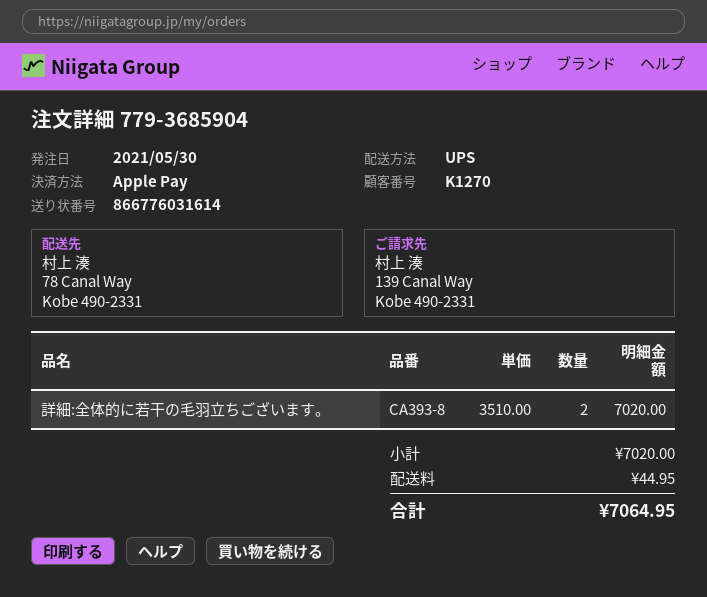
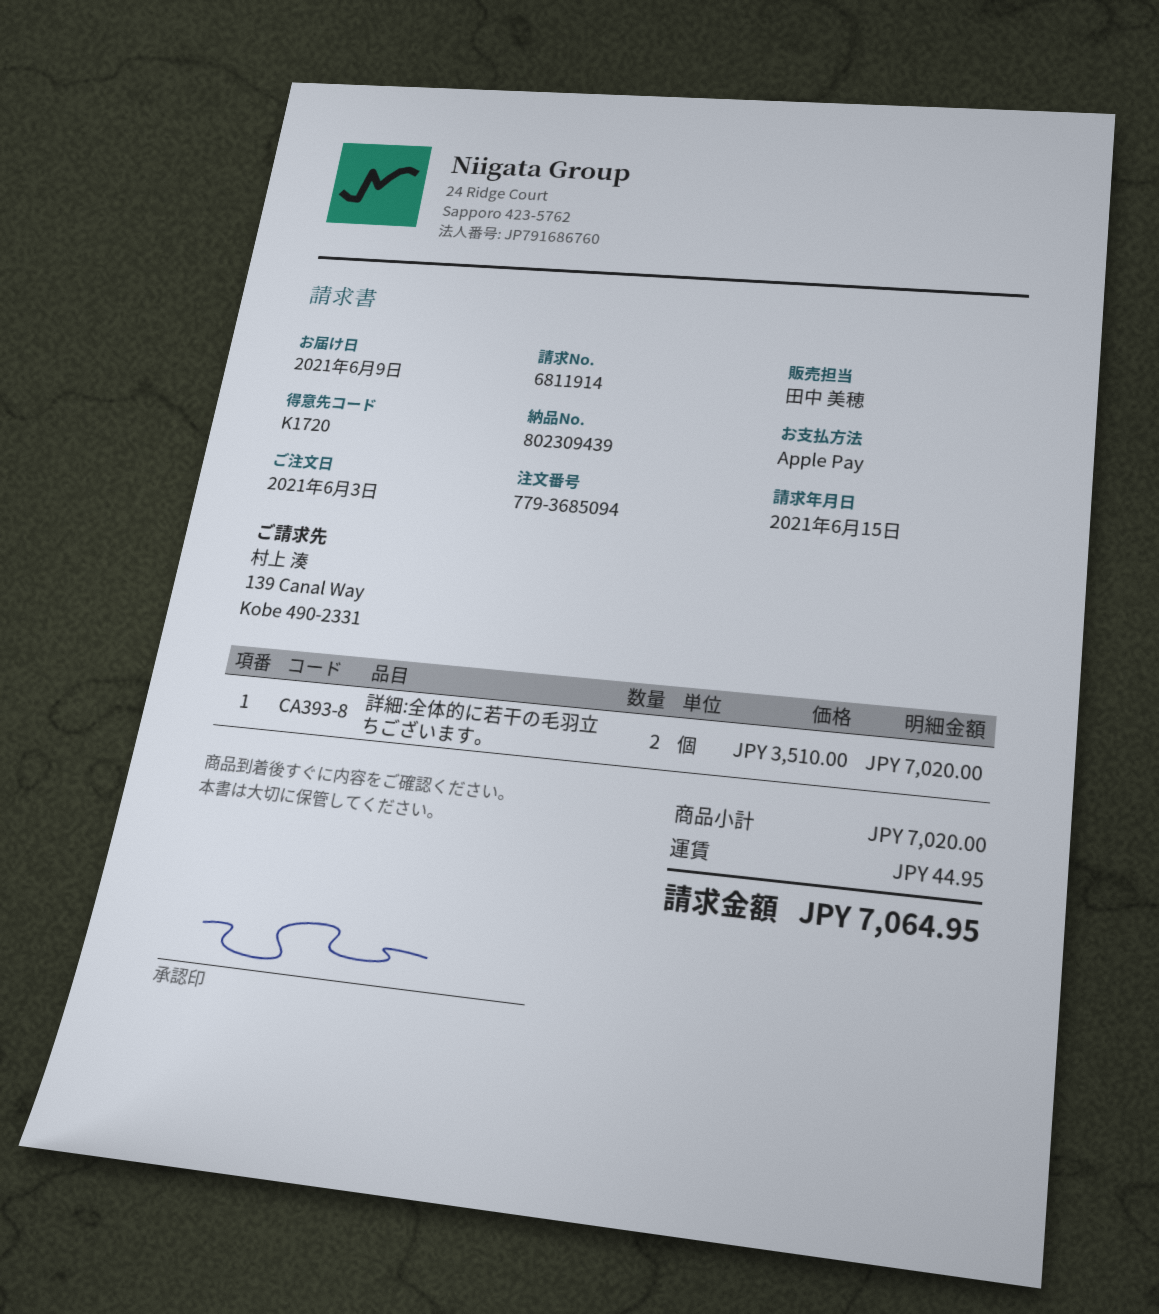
order number: 779-3685904 -> 779-3685094
order date: 2021-05-30 -> 2021-06-03
customer number: K1270 -> K1720

